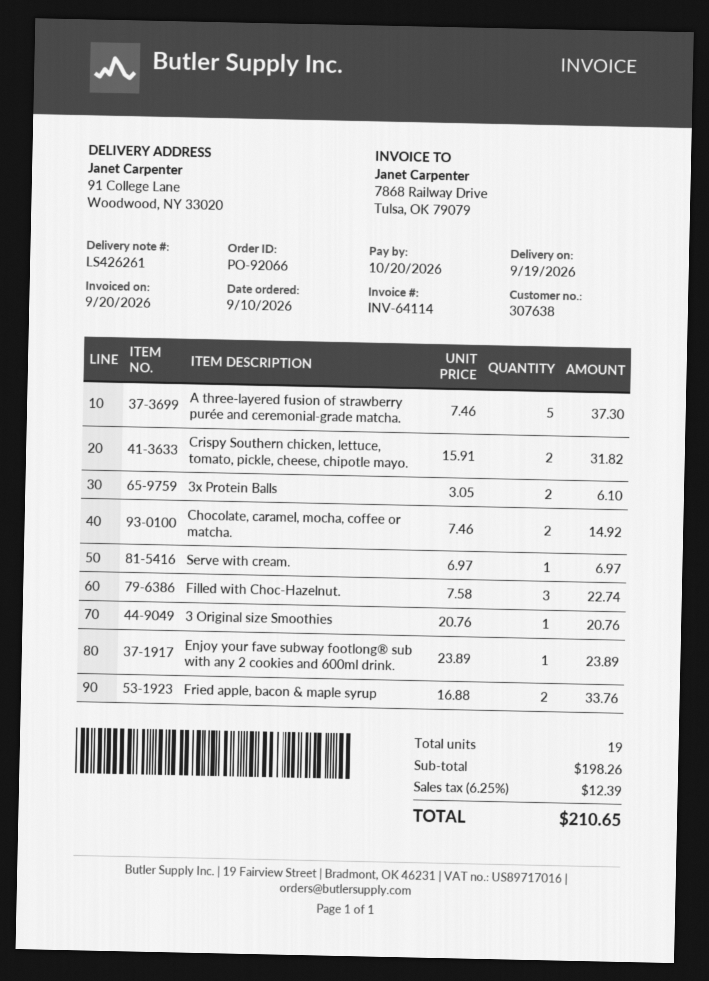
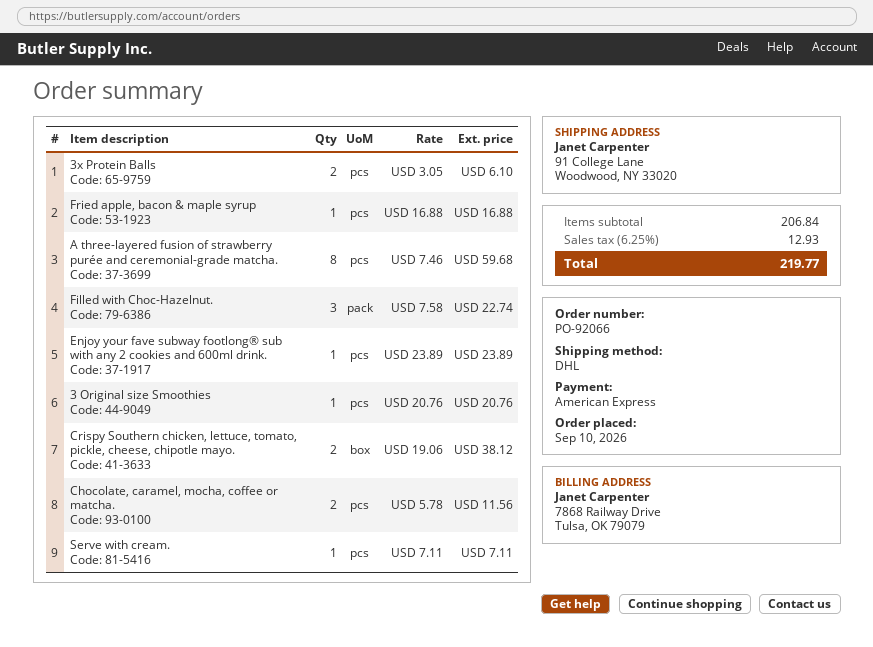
A three-layered fusion of strawberry purée and ceremonial-grade matcha.: 5 x 7.46 = 37.30 -> 8 x 7.46 = 59.68
Crispy Southern chicken, lettuce, tomato, pickle, cheese, chipotle mayo.: 2 x 15.91 = 31.82 -> 2 x 19.06 = 38.12
Chocolate, caramel, mocha, coffee or matcha.: 2 x 7.46 = 14.92 -> 2 x 5.78 = 11.56
Serve with cream.: 1 x 6.97 = 6.97 -> 1 x 7.11 = 7.11
Fried apple, bacon & maple syrup: 2 x 16.88 = 33.76 -> 1 x 16.88 = 16.88
subtotal: 198.26 -> 206.84
tax: 6.25% = 12.39 -> 6.25% = 12.93
total: 210.65 -> 219.77

